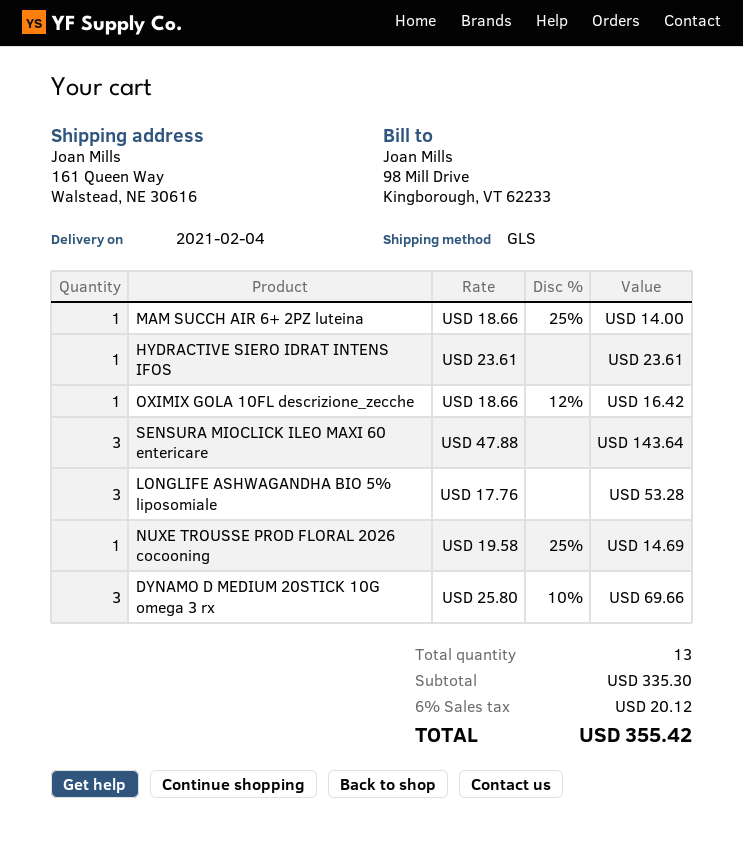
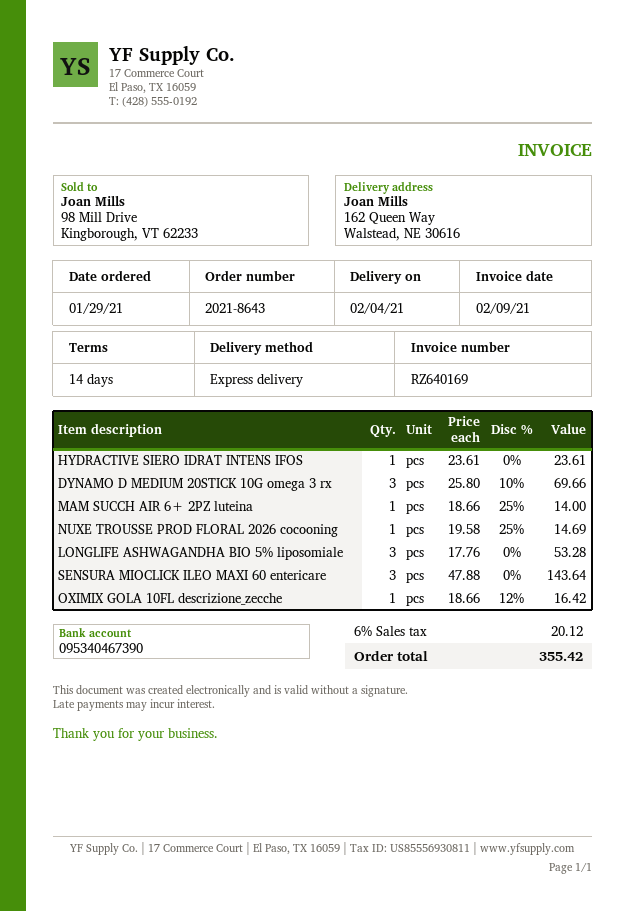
shipping method: GLS -> express
ship to: 161 Queen Way, Walstead, NE 30616 -> 162 Queen Way, Walstead, NE 30616

